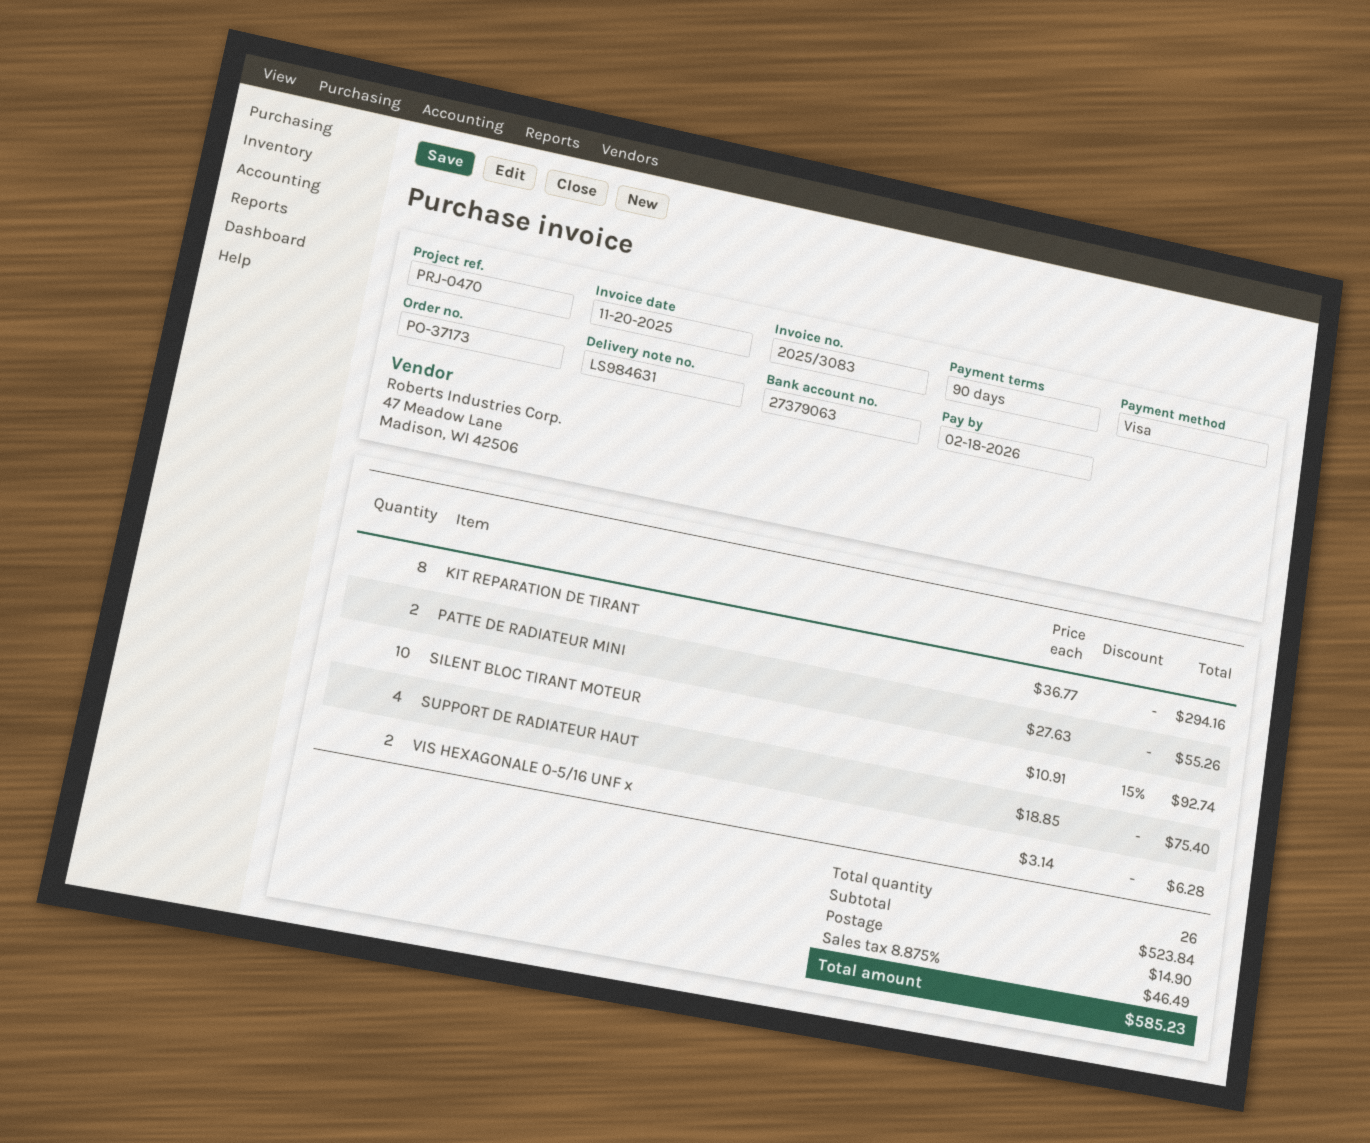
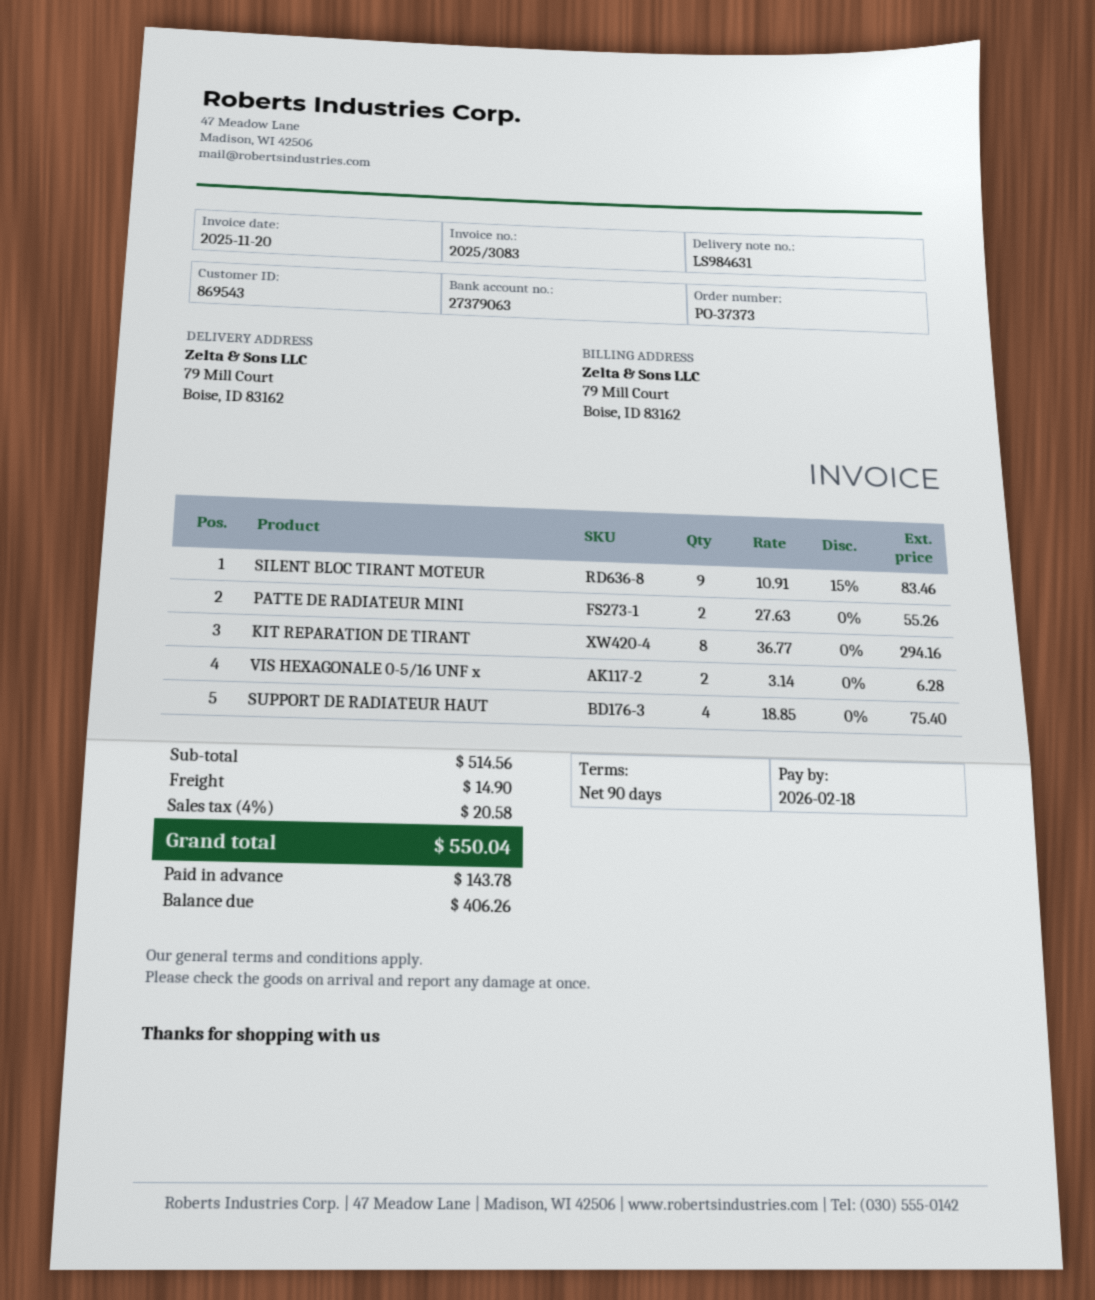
order number: PO-37173 -> PO-37373
SILENT BLOC TIRANT MOTEUR: 10 x 10.91 - 15% = 92.74 -> 9 x 10.91 - 15% = 83.46
subtotal: 523.84 -> 514.56
tax: 8.875% = 46.49 -> 4% = 20.58
total: 585.23 -> 550.04

